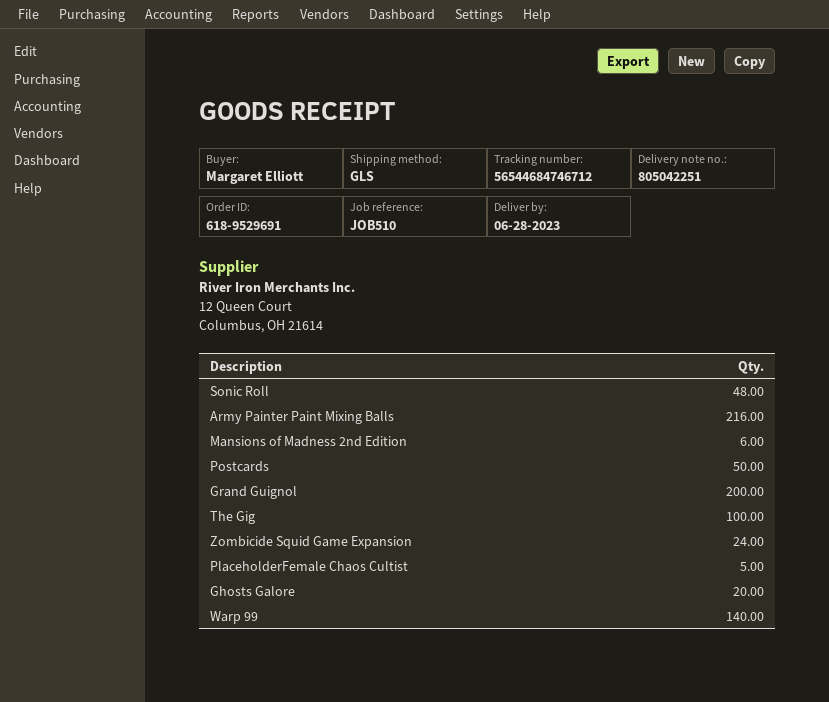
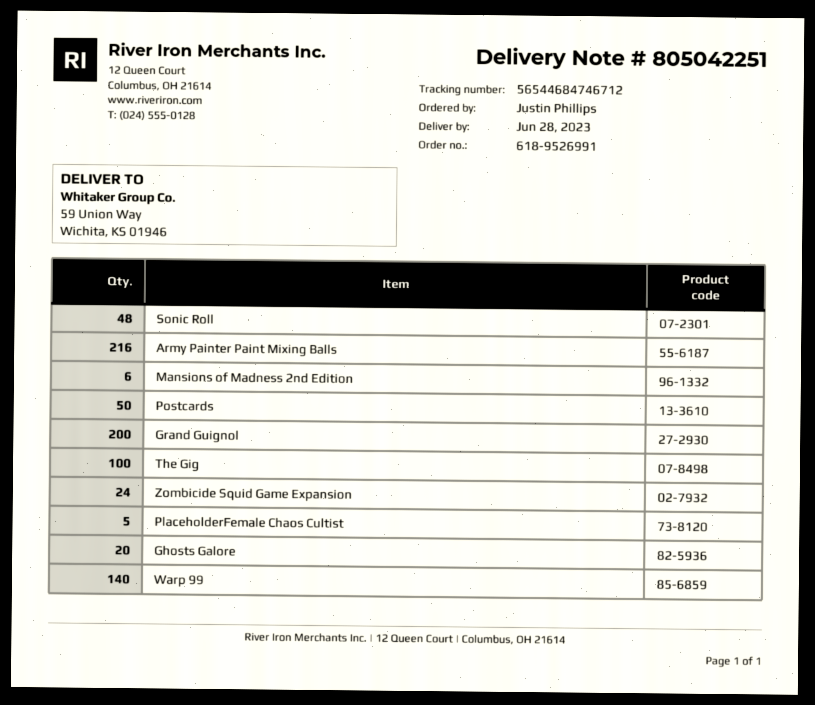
order number: 618-9529691 -> 618-9526991
ordered by: Margaret Elliott -> Justin Phillips

